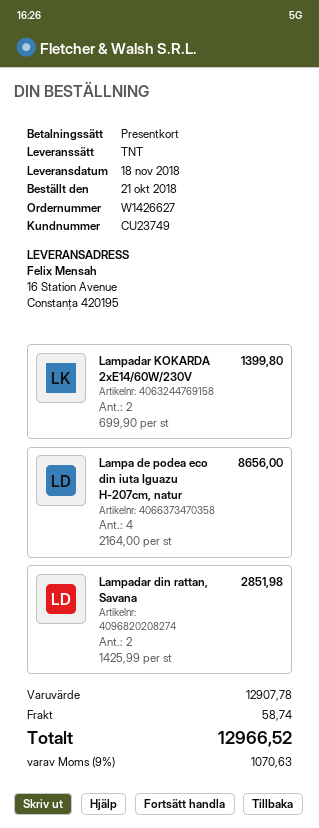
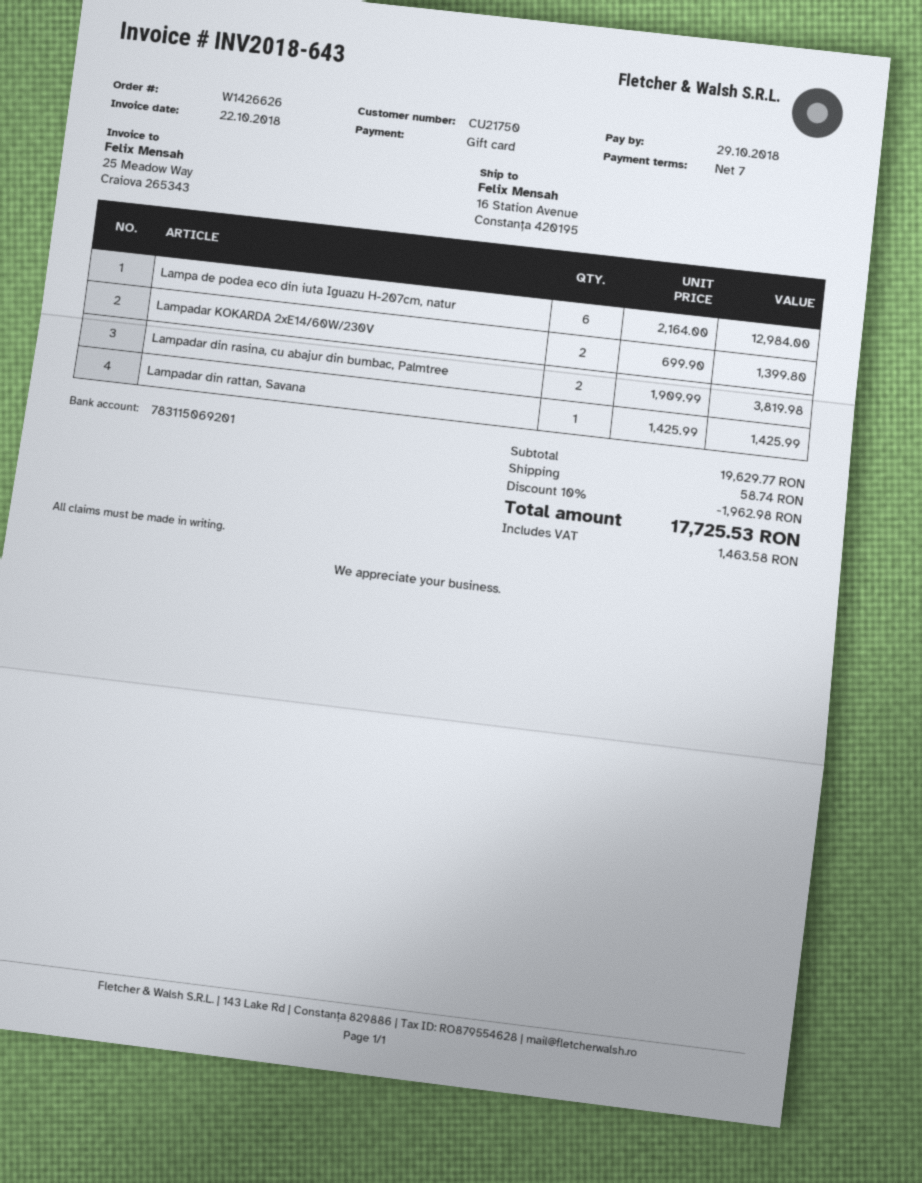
order number: W1426627 -> W1426626
customer number: CU23749 -> CU21750
Lampa de podea eco din iuta Iguazu H-207cm, natur: 4 x 2164.00 = 8656.00 -> 6 x 2164.00 = 12984.00
Lampadar din rattan, Savana: 2 x 1425.99 = 2851.98 -> 1 x 1425.99 = 1425.99
Lampadar din rasina, cu abajur din bumbac, Palmtree: none -> 2 x 1909.99 = 3819.98
subtotal: 12907.78 -> 19629.77
discount: none -> 10% = 1962.98
tax: 1070.63 -> 1463.58
total: 12966.52 -> 17725.53

